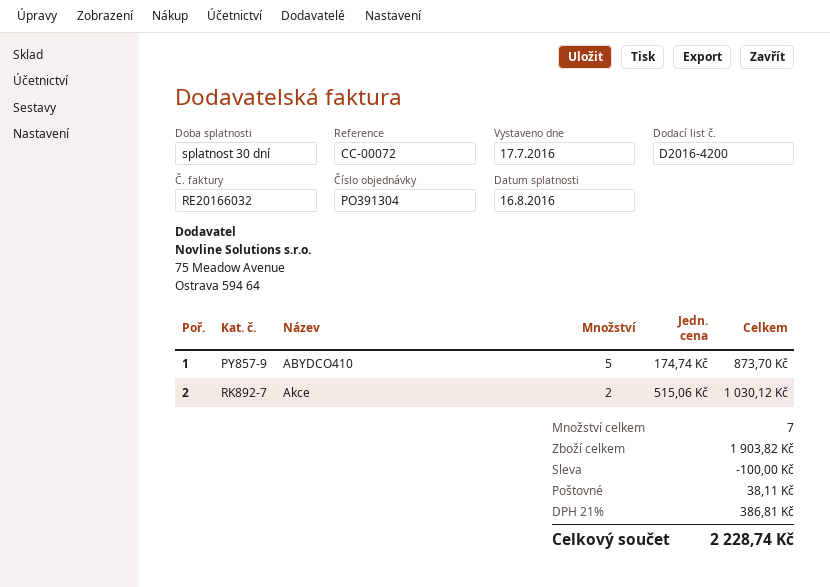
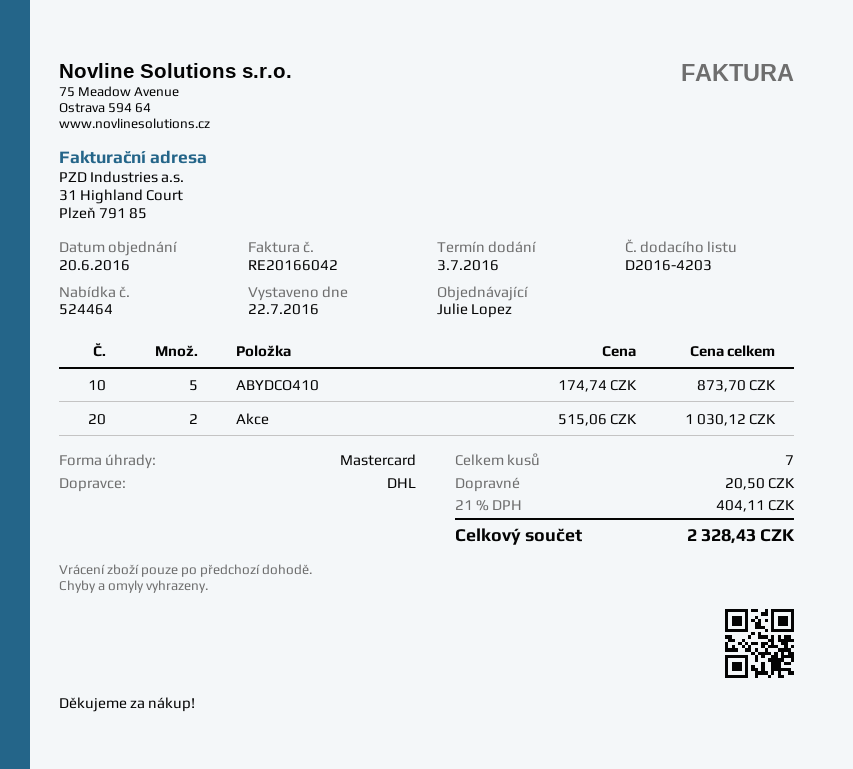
delivery note number: D2016-4200 -> D2016-4203
invoice number: RE20166032 -> RE20166042
invoice date: 2016-07-17 -> 2016-07-22
discount: 100.00 -> none
shipping: 38.11 -> 20.50
tax: 21% = 386.81 -> 21% = 404.11
total: 2228.74 -> 2328.43

